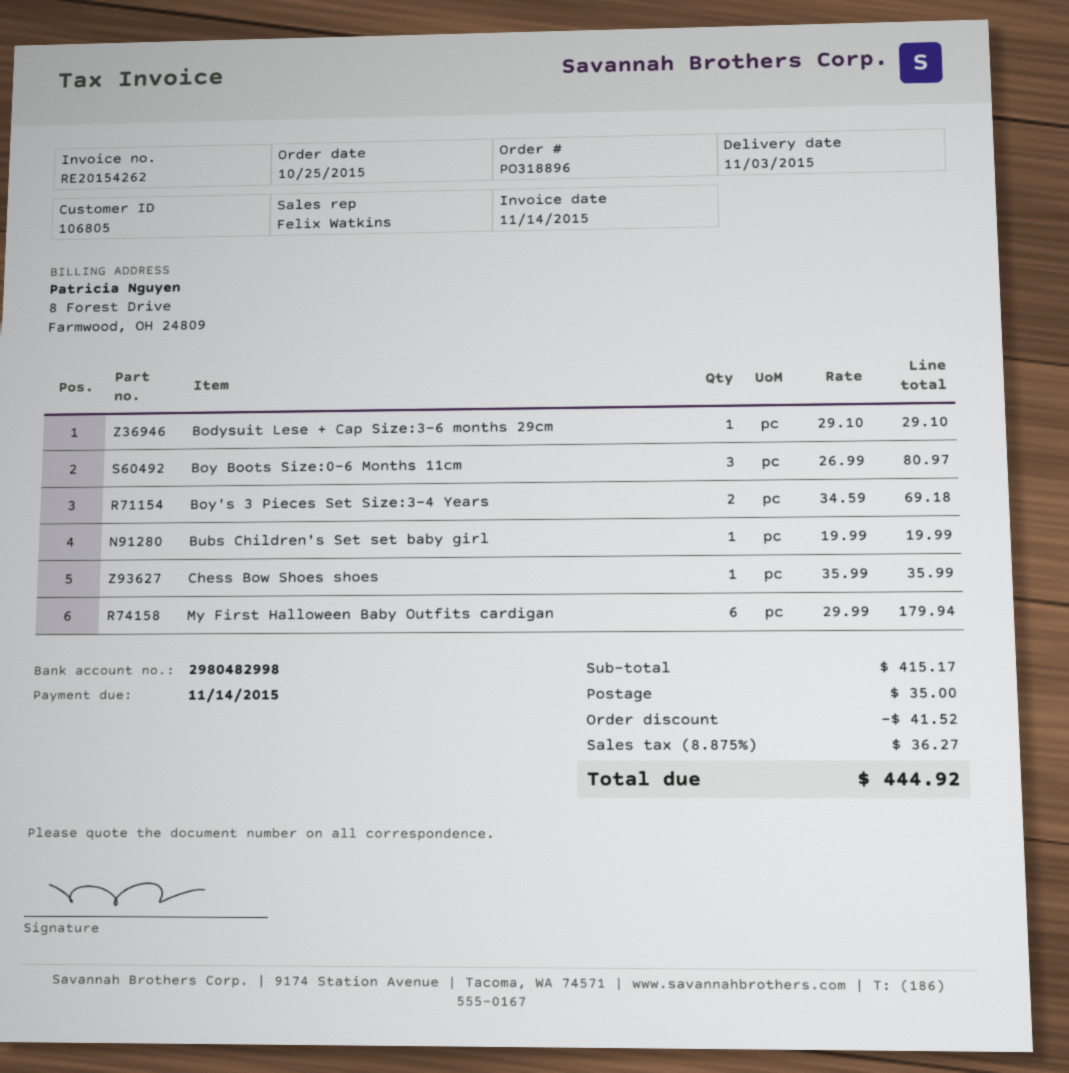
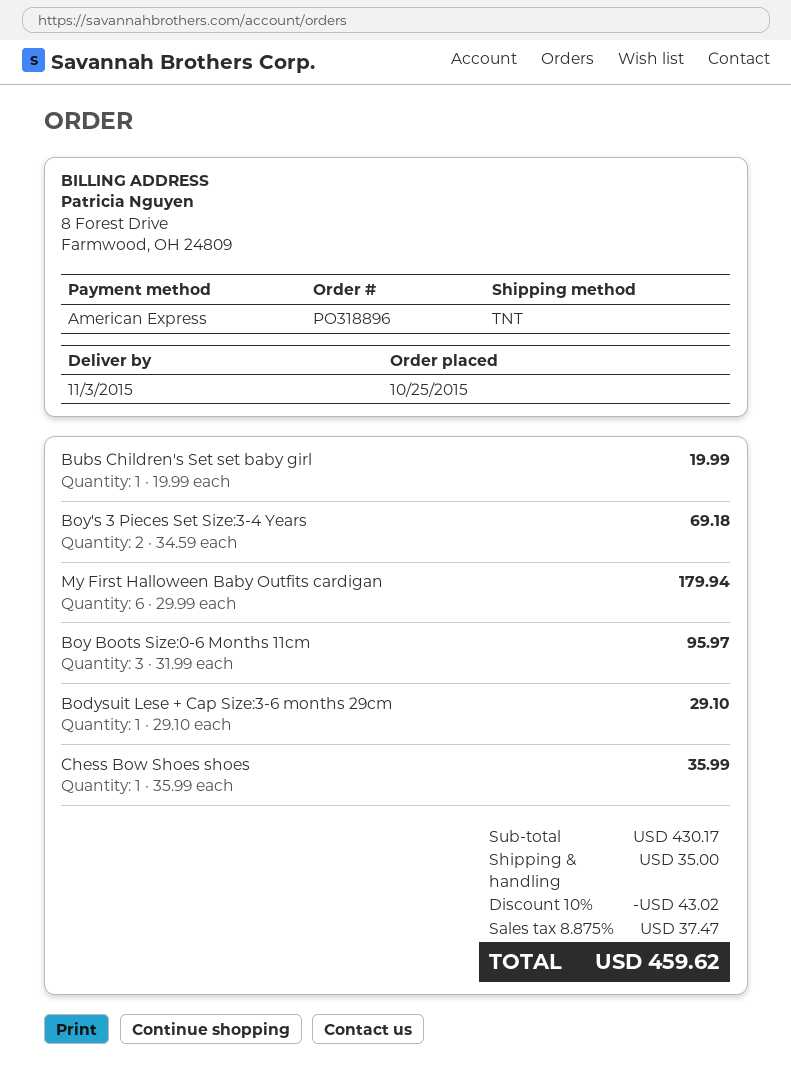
Boy Boots Size:0-6 Months 11cm: 3 x 26.99 = 80.97 -> 3 x 31.99 = 95.97
subtotal: 415.17 -> 430.17
discount: 41.52 -> 43.02
tax: 8.875% = 36.27 -> 8.875% = 37.47
total: 444.92 -> 459.62

